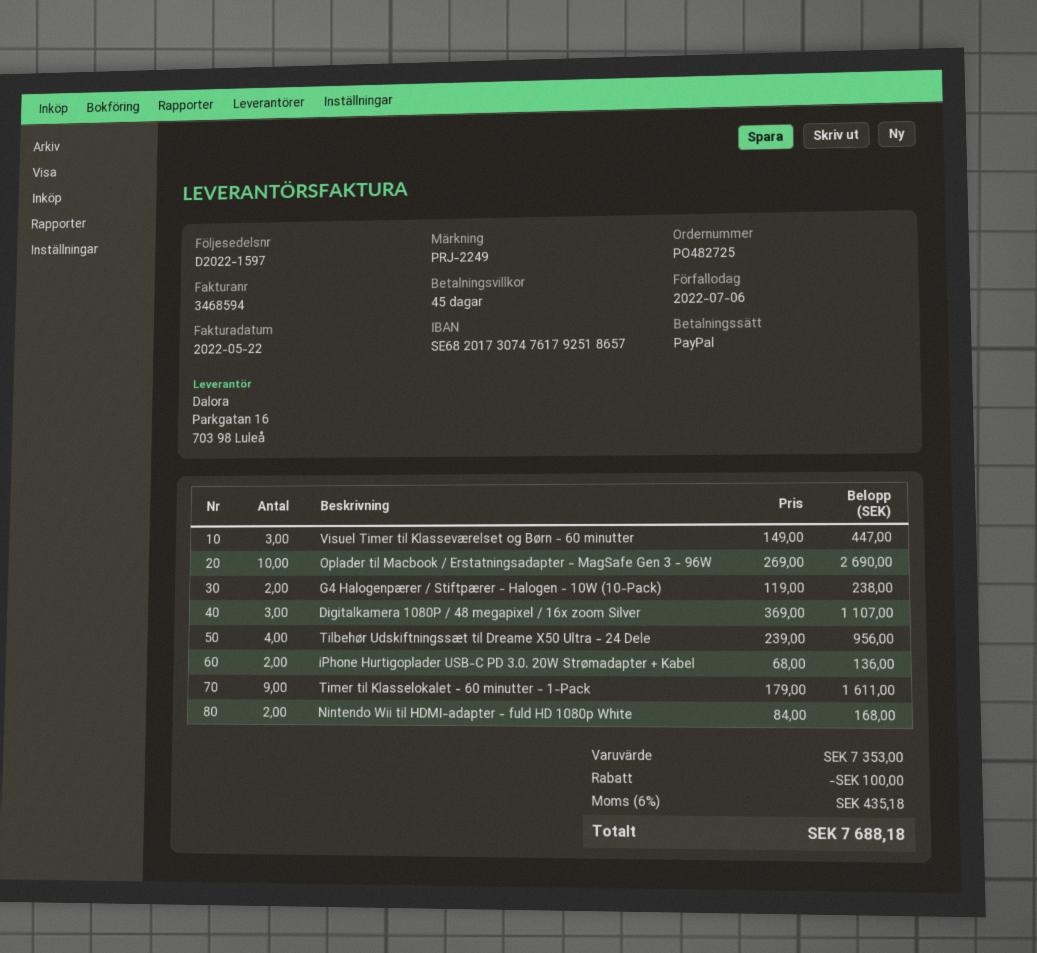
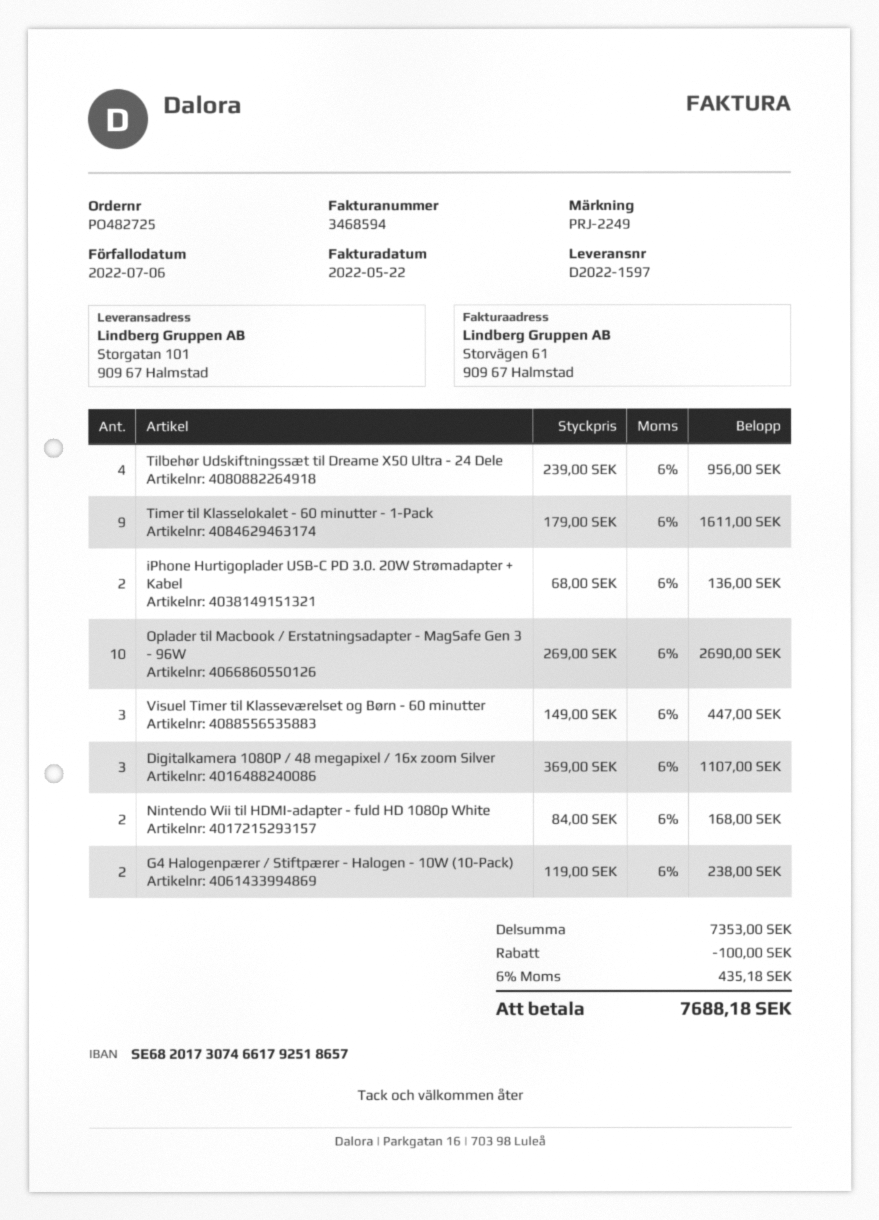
bank account: SE6820173074761792518657 -> SE6820173074661792518657

